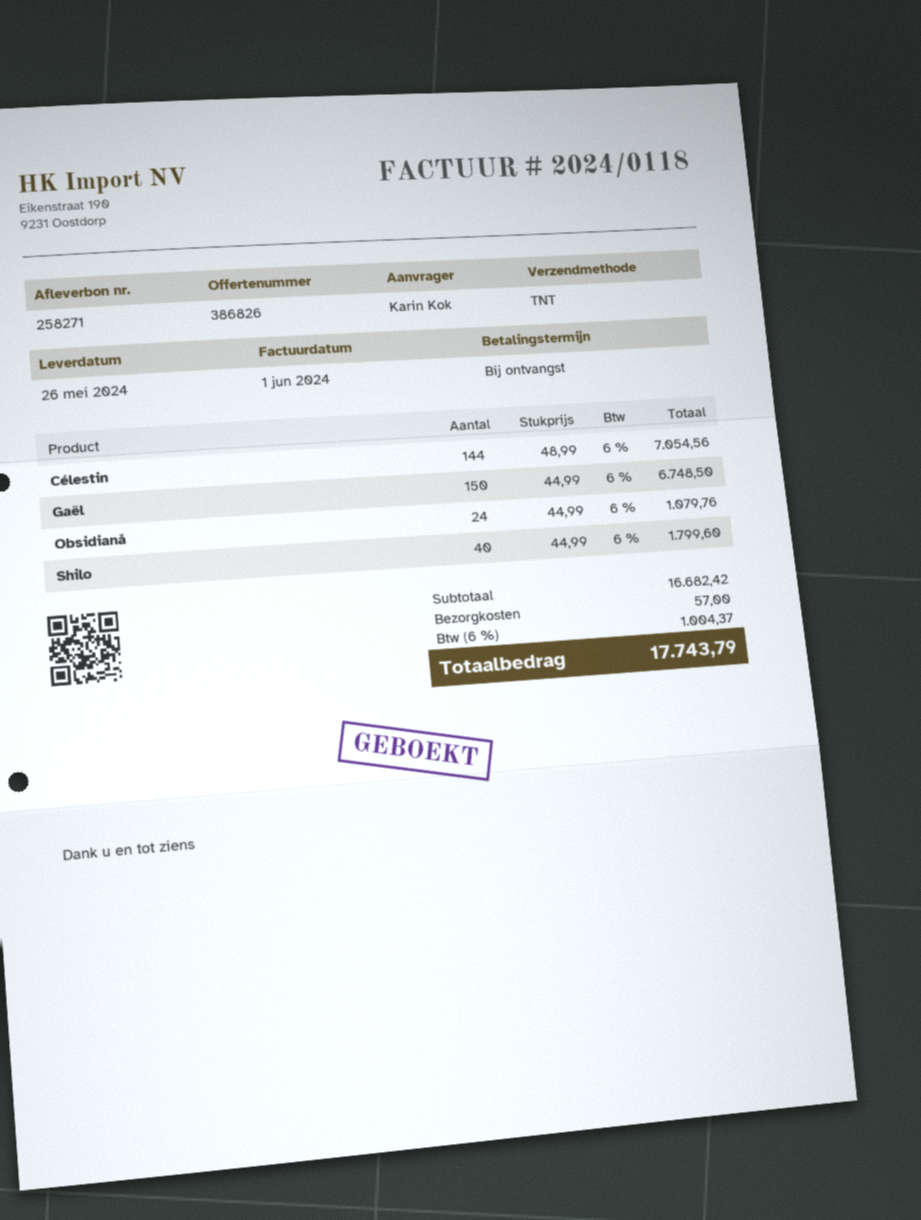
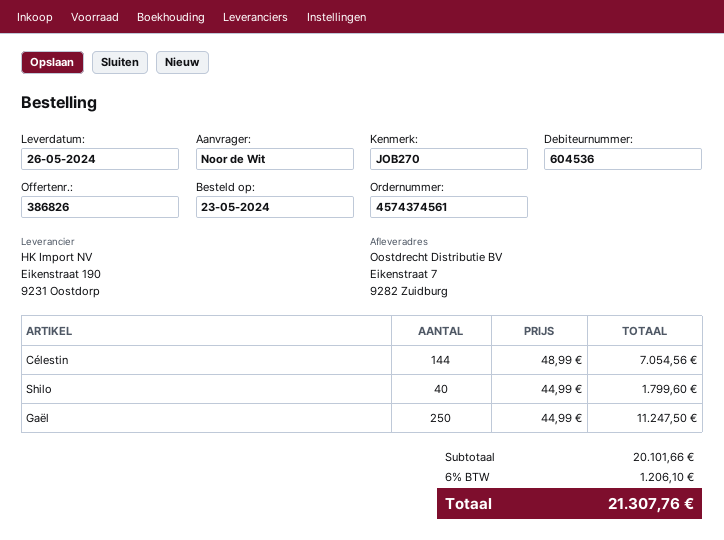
ordered by: Karin Kok -> Noor de Wit
Gaël: 150 x 44.99 = 6748.50 -> 250 x 44.99 = 11247.50
Obsidiană: 24 x 44.99 = 1079.76 -> none
subtotal: 16682.42 -> 20101.66
shipping: 57.00 -> none
tax: 6% = 1004.37 -> 6% = 1206.10
total: 17743.79 -> 21307.76

